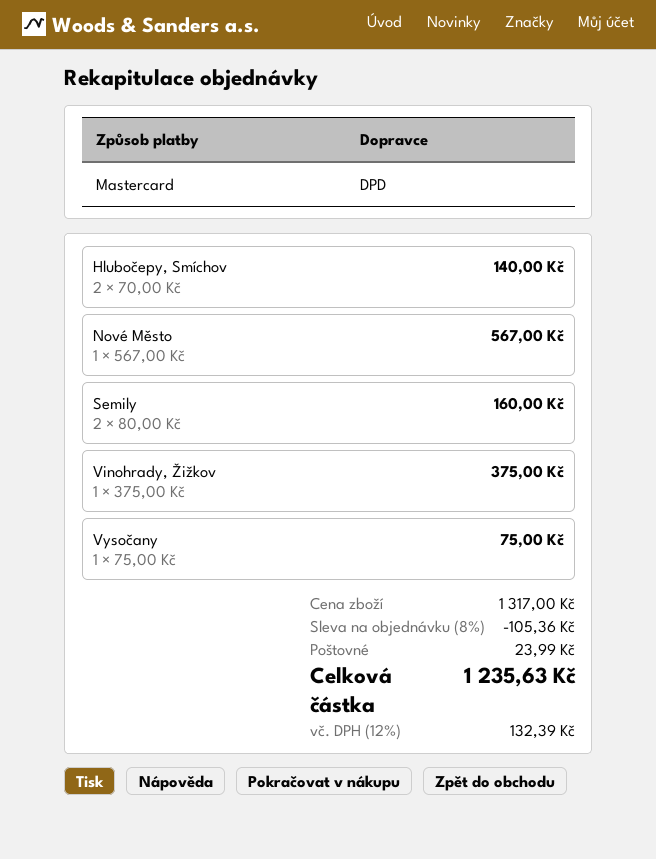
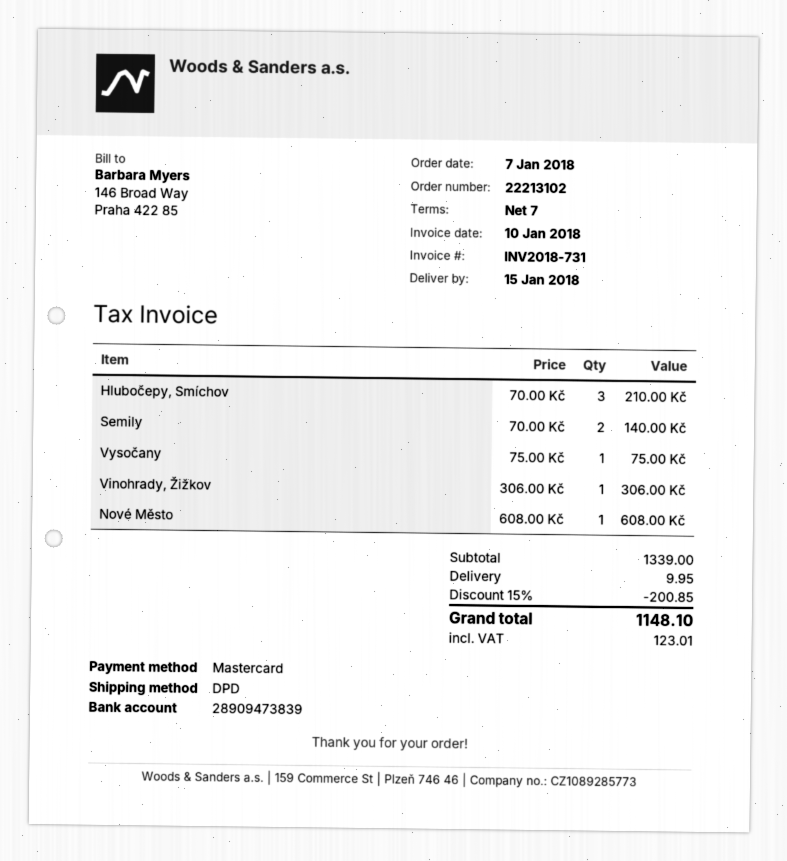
Hlubočepy, Smíchov: 2 x 70.00 = 140.00 -> 3 x 70.00 = 210.00
Nové Město: 1 x 567.00 = 567.00 -> 1 x 608.00 = 608.00
Semily: 2 x 80.00 = 160.00 -> 2 x 70.00 = 140.00
Vinohrady, Žižkov: 1 x 375.00 = 375.00 -> 1 x 306.00 = 306.00
subtotal: 1317.00 -> 1339.00
discount: 8% = 105.36 -> 15% = 200.85
shipping: 23.99 -> 9.95
tax: 132.39 -> 123.01
total: 1235.63 -> 1148.10

